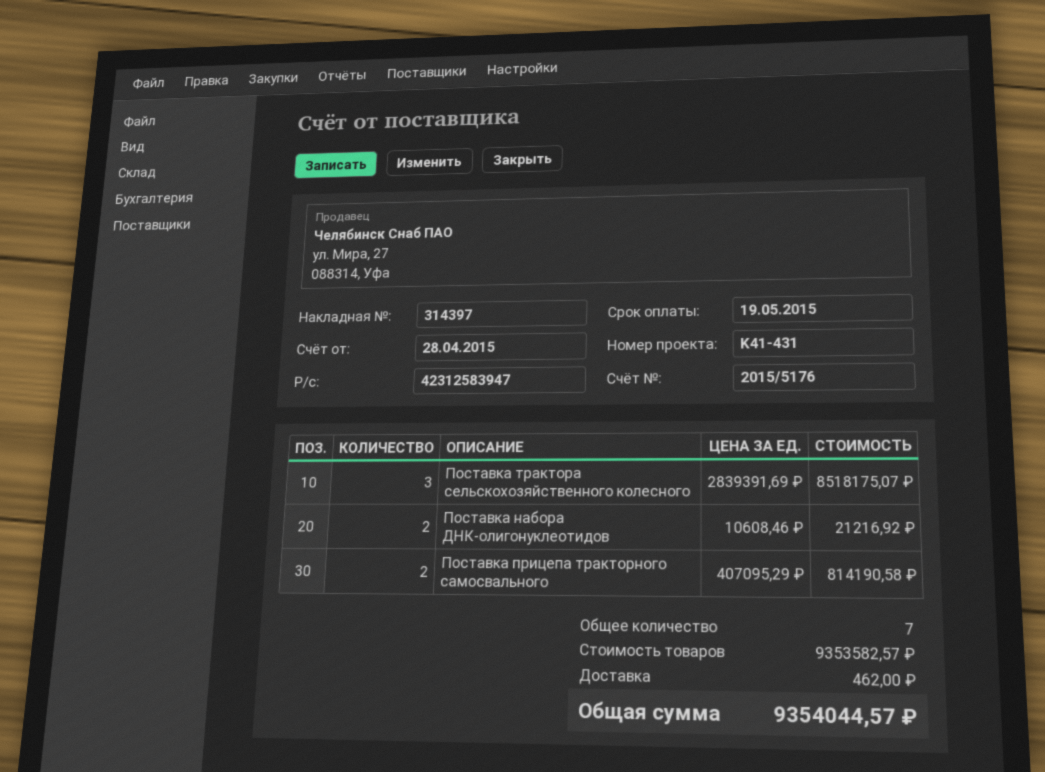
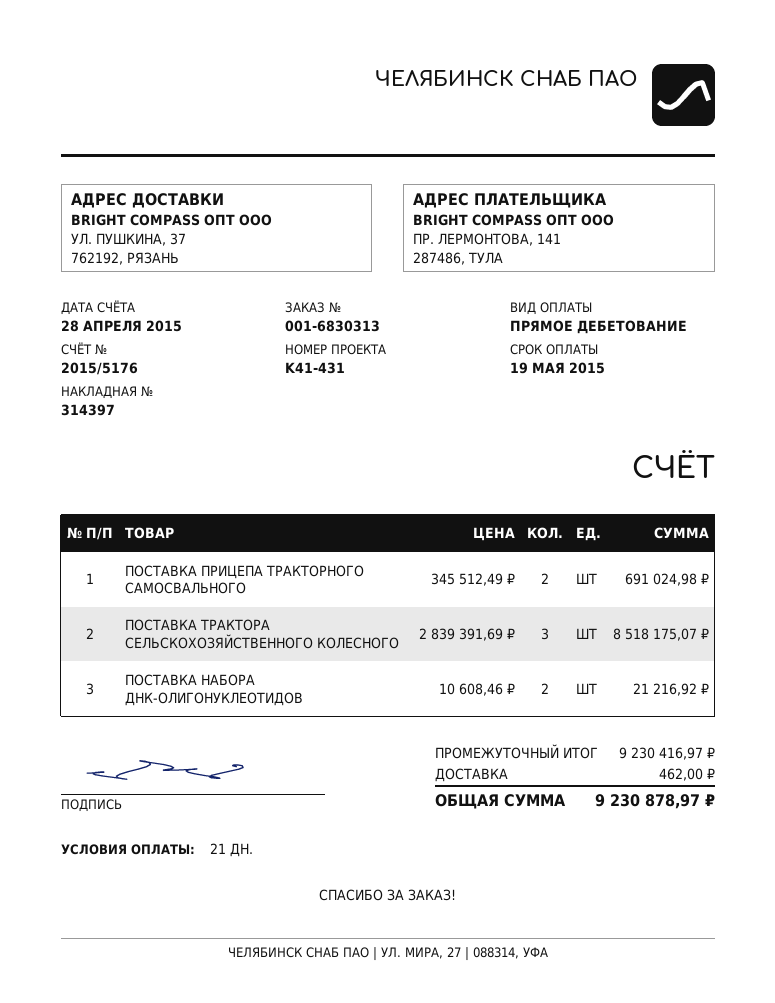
Поставка прицепа тракторного самосвального: 2 x 407095.29 = 814190.58 -> 2 x 345512.49 = 691024.98
subtotal: 9353582.57 -> 9230416.97
total: 9354044.57 -> 9230878.97

